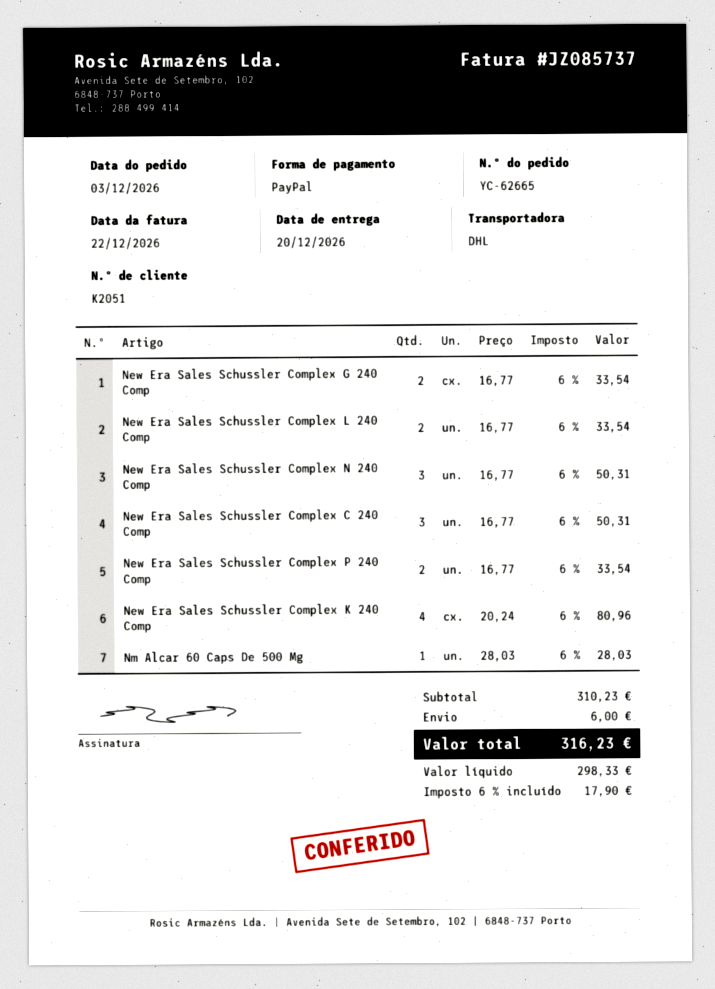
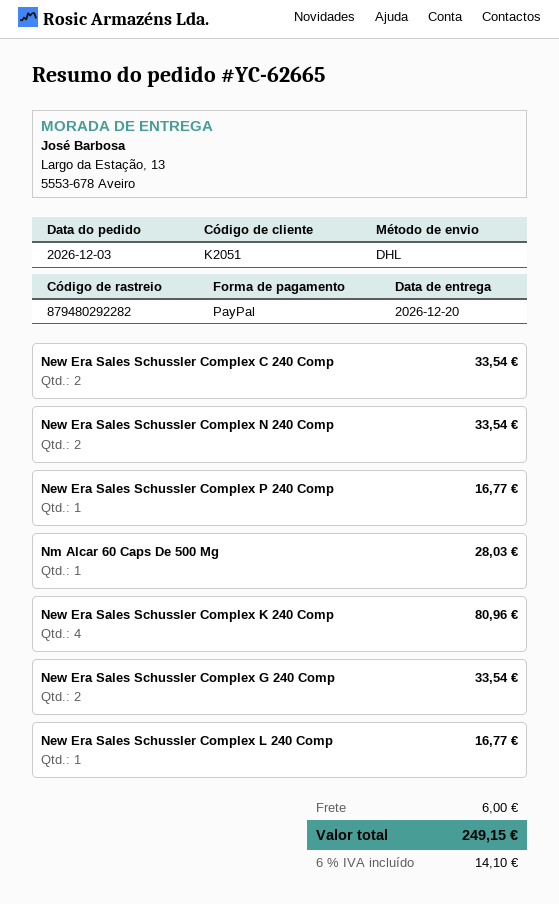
New Era Sales Schussler Complex L 240 Comp: 2 for 33.54 -> 1 for 16.77
New Era Sales Schussler Complex N 240 Comp: 3 for 50.31 -> 2 for 33.54
New Era Sales Schussler Complex C 240 Comp: 3 for 50.31 -> 2 for 33.54
New Era Sales Schussler Complex P 240 Comp: 2 for 33.54 -> 1 for 16.77
tax: 6% = 17.90 -> 6% = 14.10
total: 316.23 -> 249.15

